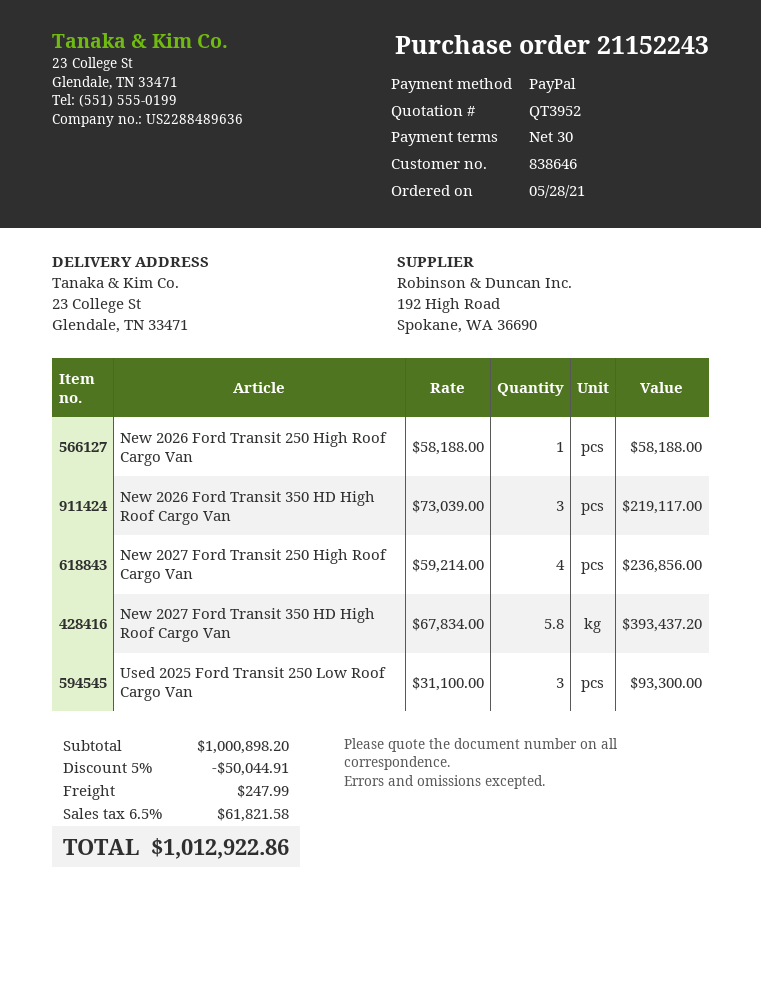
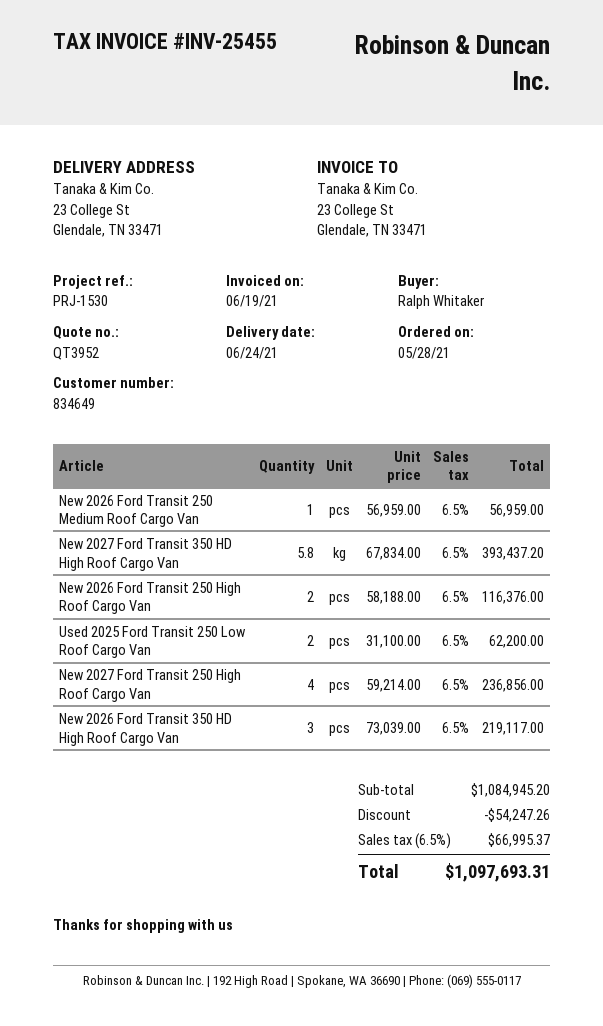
customer number: 838646 -> 834649
New 2026 Ford Transit 250 High Roof Cargo Van: 1 x 58188.00 = 58188.00 -> 2 x 58188.00 = 116376.00
Used 2025 Ford Transit 250 Low Roof Cargo Van: 3 x 31100.00 = 93300.00 -> 2 x 31100.00 = 62200.00
New 2026 Ford Transit 250 Medium Roof Cargo Van: none -> 1 x 56959.00 = 56959.00
subtotal: 1000898.20 -> 1084945.20
discount: 50044.91 -> 54247.26
shipping: 247.99 -> none
tax: 6.5% = 61821.58 -> 6.5% = 66995.37
total: 1012922.86 -> 1097693.31

